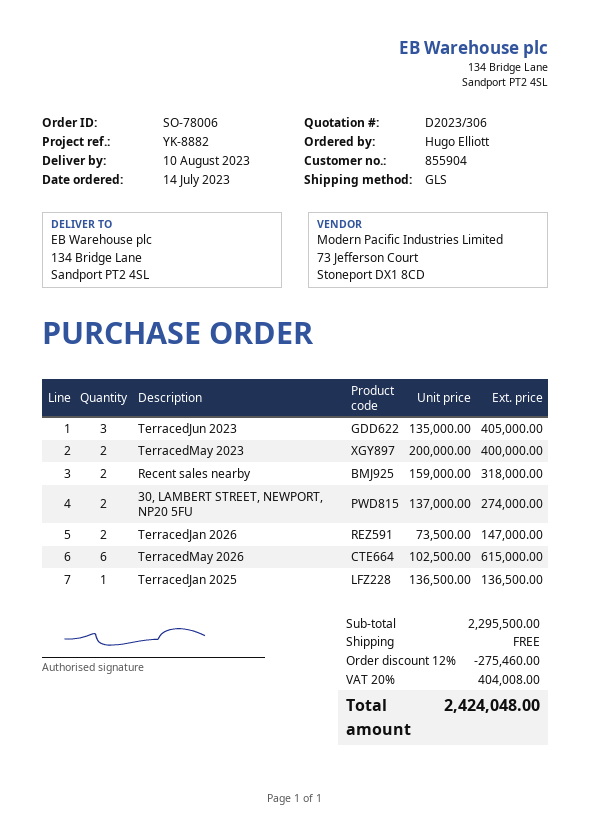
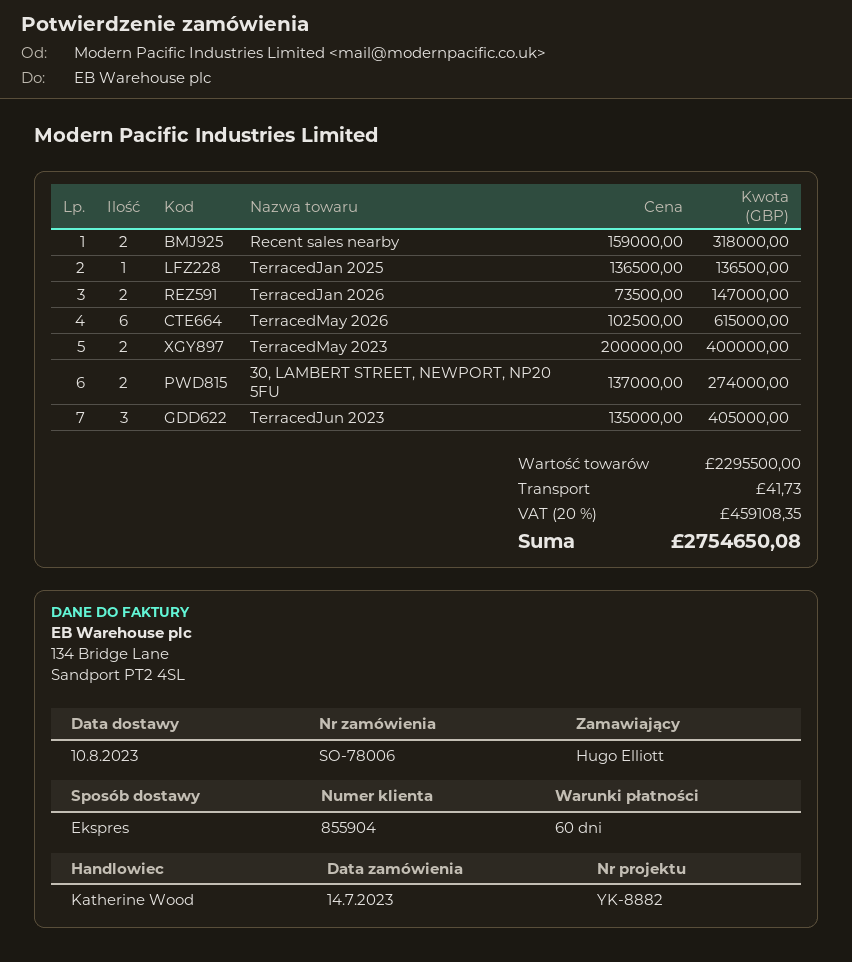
shipping method: GLS -> express
discount: 12% = 275460.00 -> none
shipping: 0.00 -> 41.73
tax: 20% = 404008.00 -> 20% = 459108.35
total: 2424048.00 -> 2754650.08

